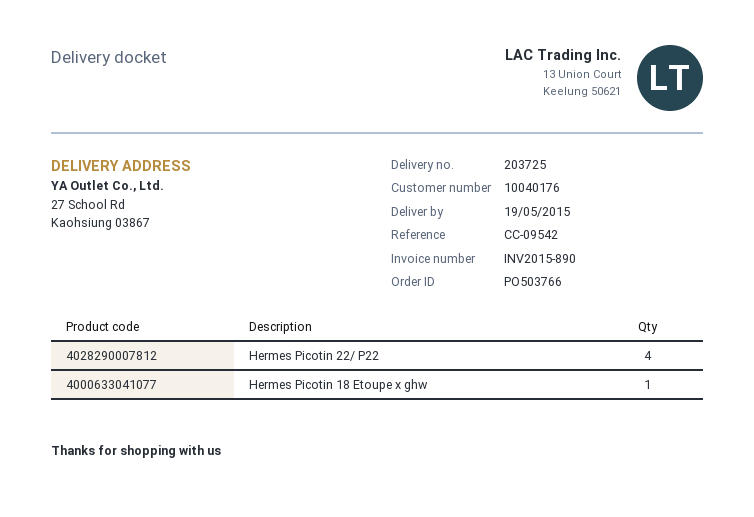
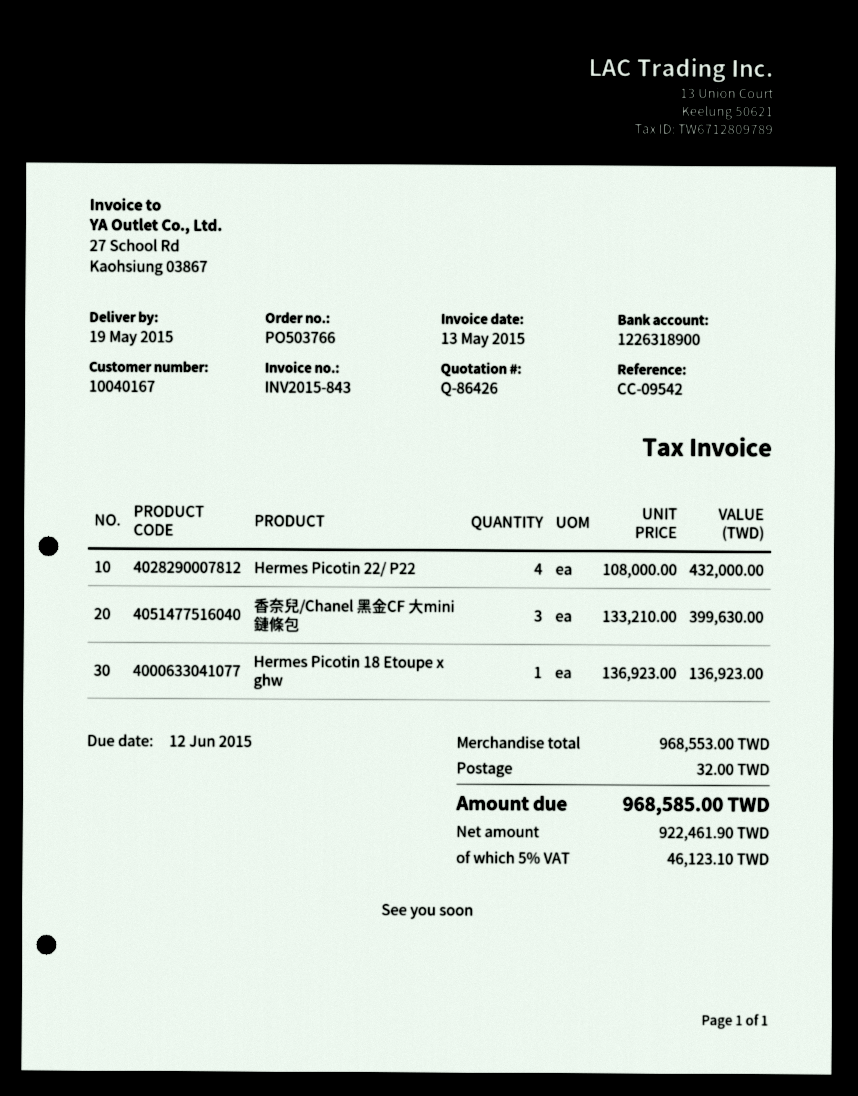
invoice number: INV2015-890 -> INV2015-843
customer number: 10040176 -> 10040167
香奈兒/Chanel 黑金CF 大mini鏈條包: none -> 3

